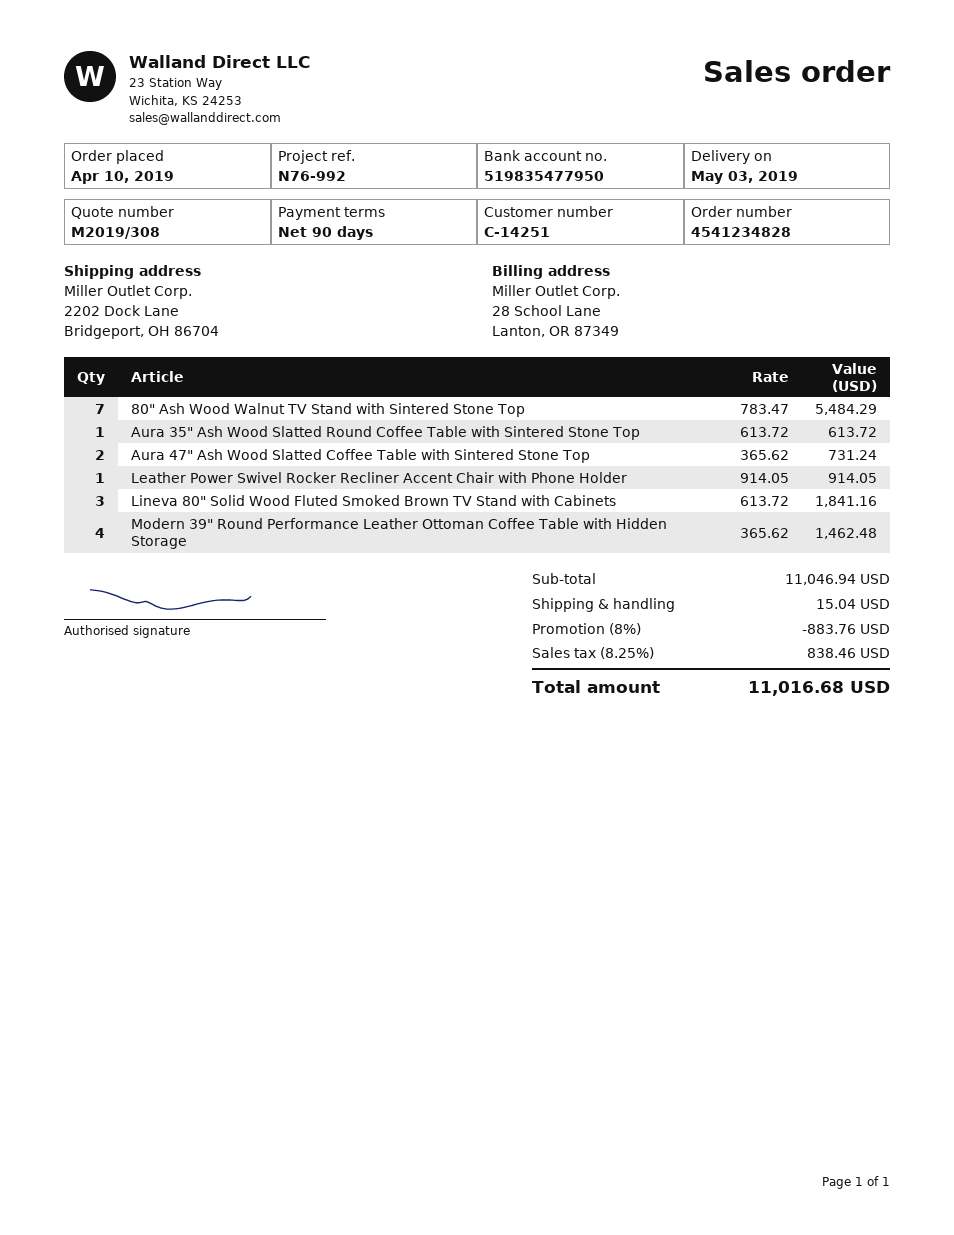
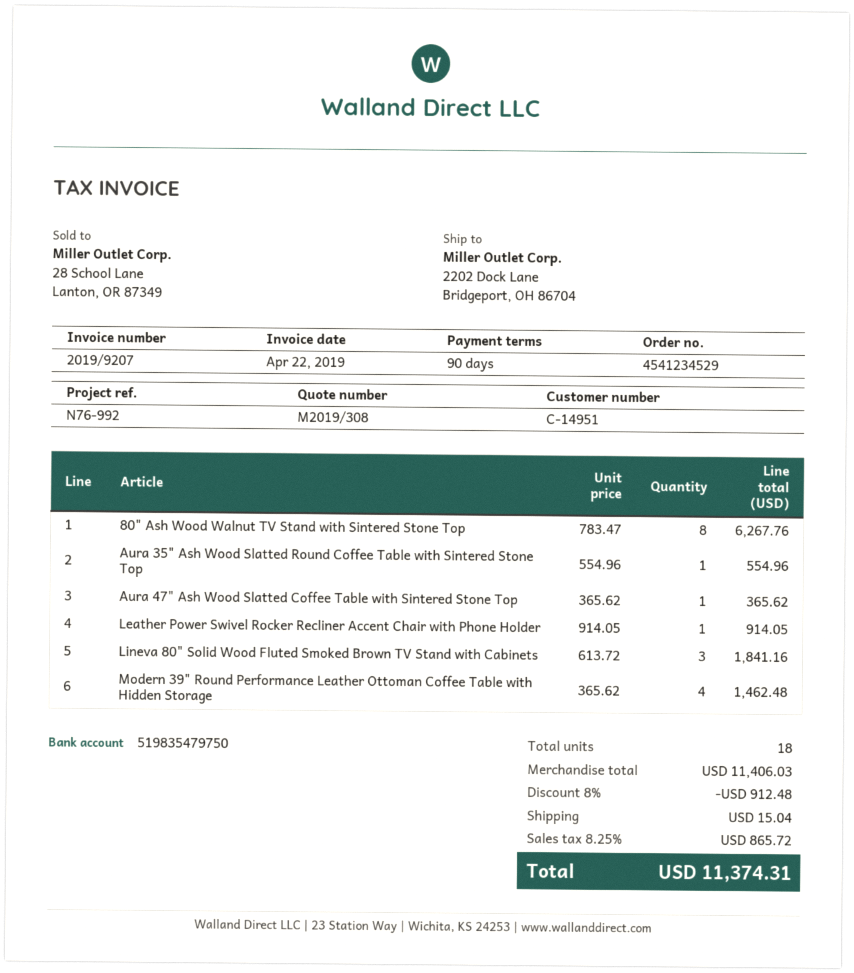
order number: 4541234828 -> 4541234529
customer number: C-14251 -> C-14951
bank account: 519835477950 -> 519835479750
80" Ash Wood Walnut TV Stand with Sintered Stone Top: 7 x 783.47 = 5484.29 -> 8 x 783.47 = 6267.76
Aura 35" Ash Wood Slatted Round Coffee Table with Sintered Stone Top: 1 x 613.72 = 613.72 -> 1 x 554.96 = 554.96
Aura 47" Ash Wood Slatted Coffee Table with Sintered Stone Top: 2 x 365.62 = 731.24 -> 1 x 365.62 = 365.62
subtotal: 11046.94 -> 11406.03
discount: 8% = 883.76 -> 8% = 912.48
tax: 8.25% = 838.46 -> 8.25% = 865.72
total: 11016.68 -> 11374.31

